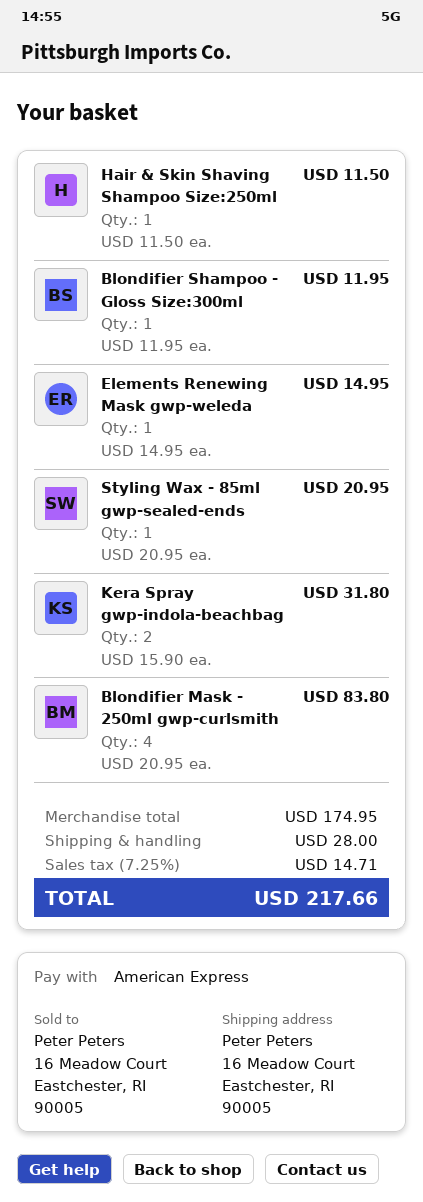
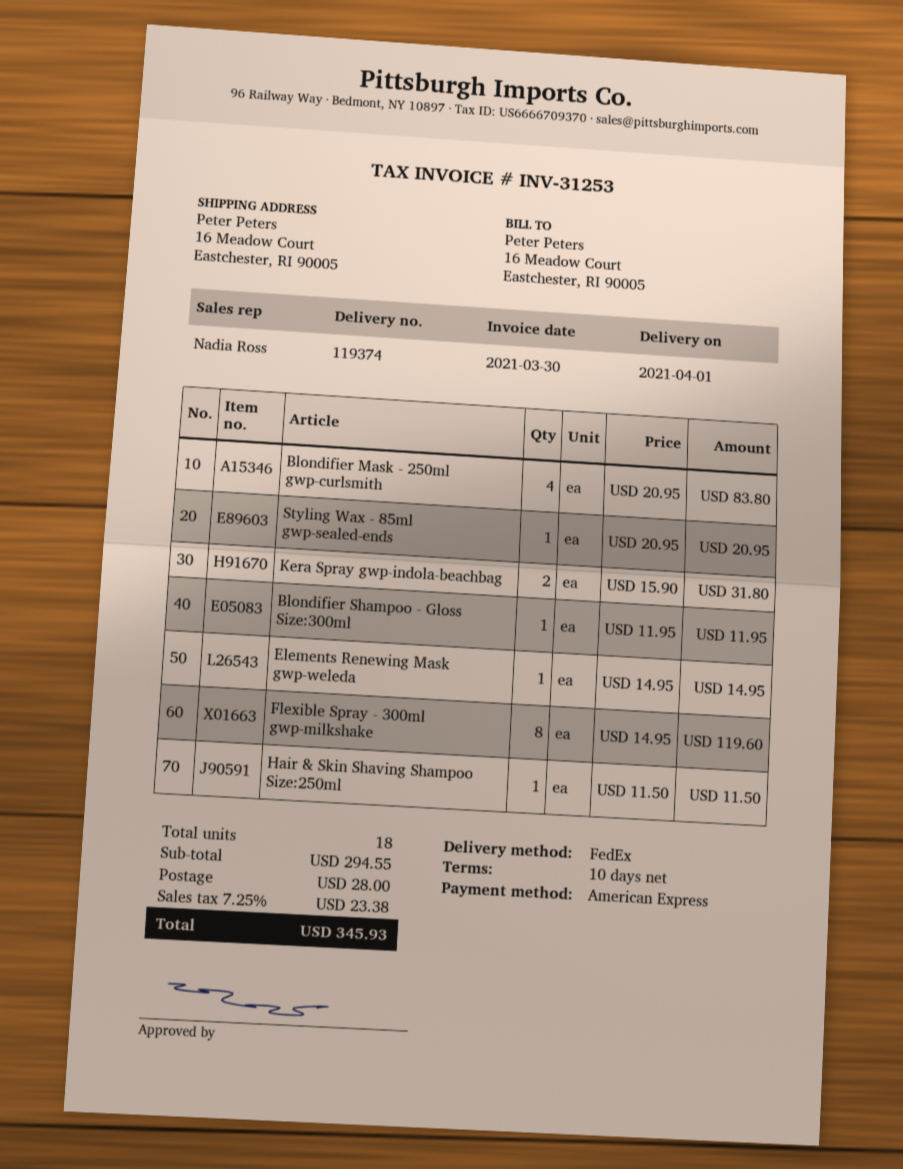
Flexible Spray - 300ml gwp-milkshake: none -> 8 x 14.95 = 119.60
subtotal: 174.95 -> 294.55
tax: 7.25% = 14.71 -> 7.25% = 23.38
total: 217.66 -> 345.93

